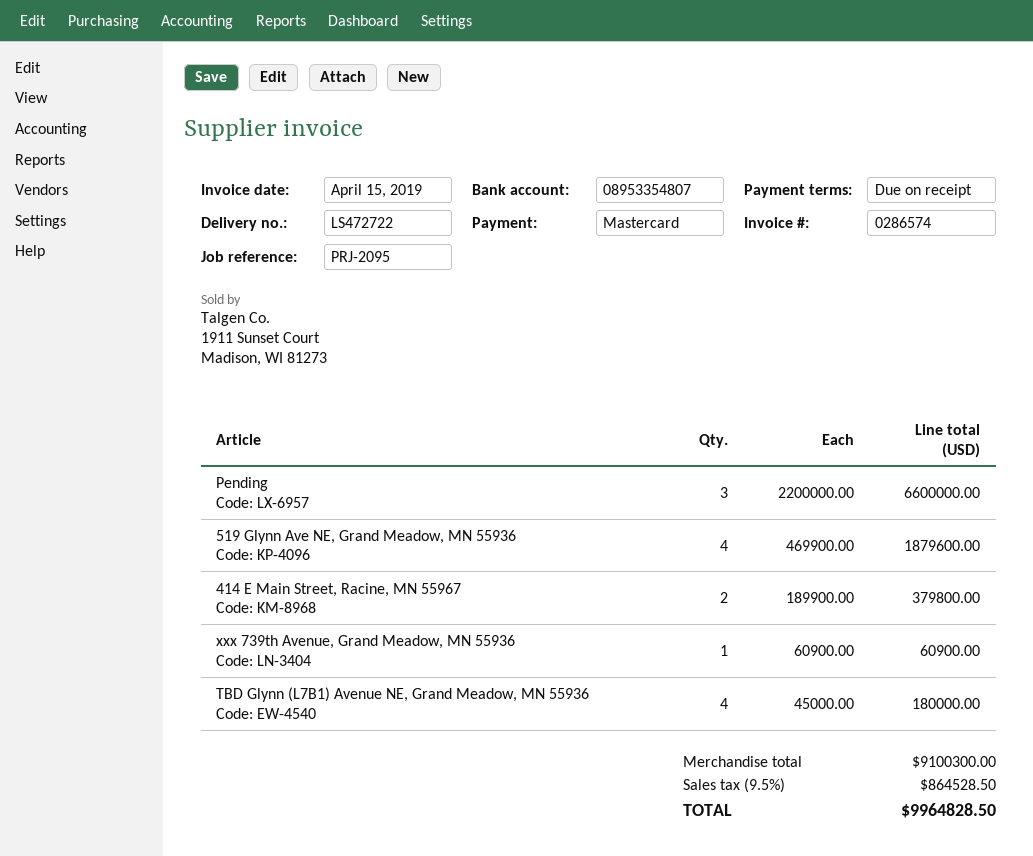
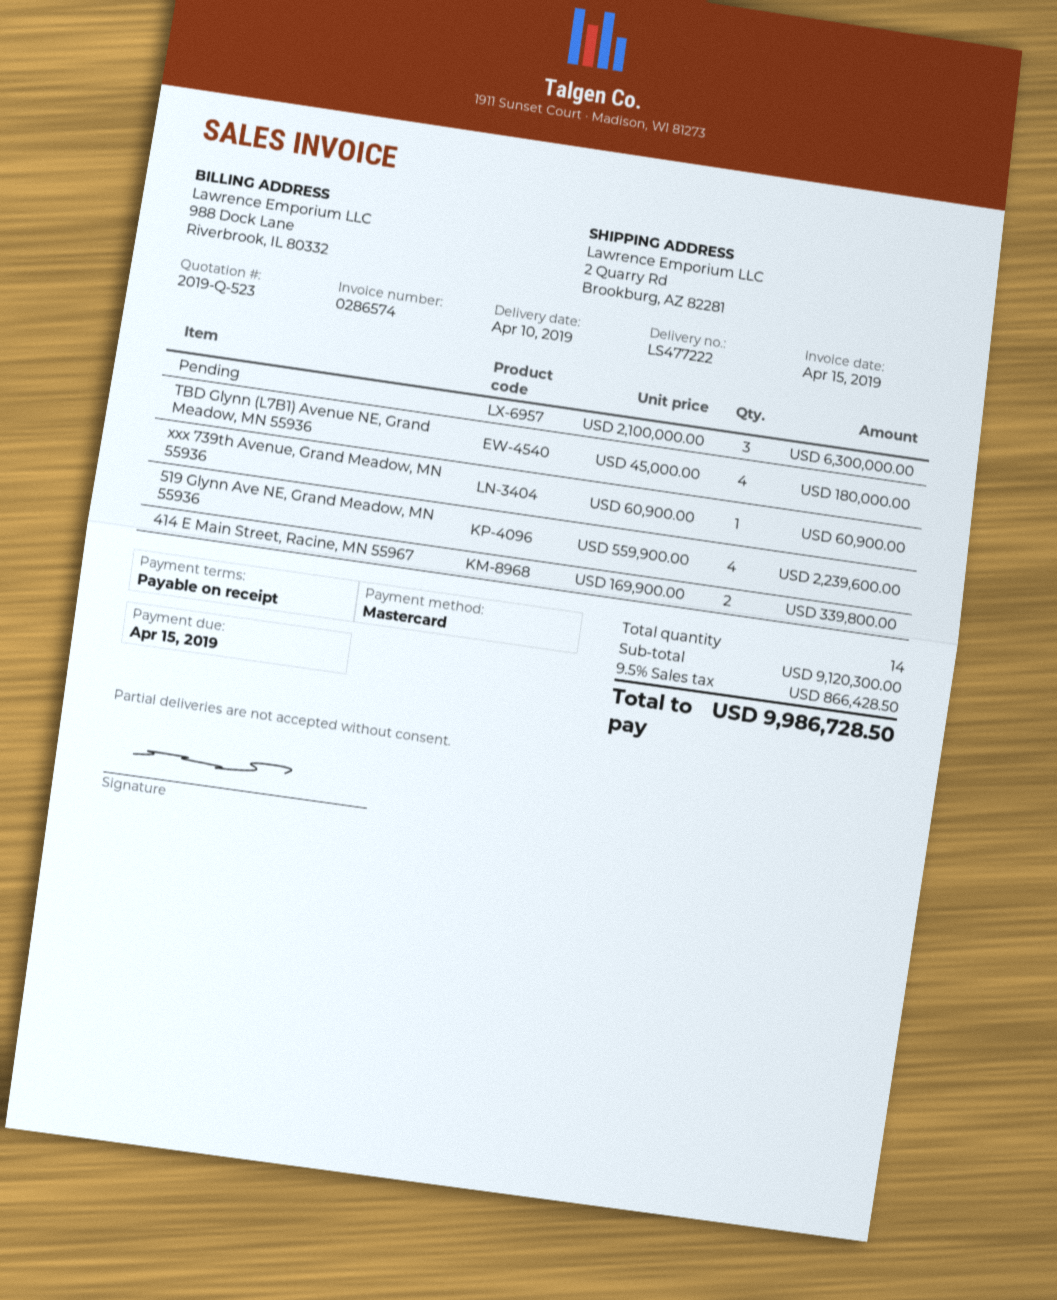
delivery note number: LS472722 -> LS477222
Pending: 3 x 2200000.00 = 6600000.00 -> 3 x 2100000.00 = 6300000.00
519 Glynn Ave NE, Grand Meadow, MN 55936: 4 x 469900.00 = 1879600.00 -> 4 x 559900.00 = 2239600.00
414 E Main Street, Racine, MN 55967: 2 x 189900.00 = 379800.00 -> 2 x 169900.00 = 339800.00
subtotal: 9100300.00 -> 9120300.00
tax: 9.5% = 864528.50 -> 9.5% = 866428.50
total: 9964828.50 -> 9986728.50

